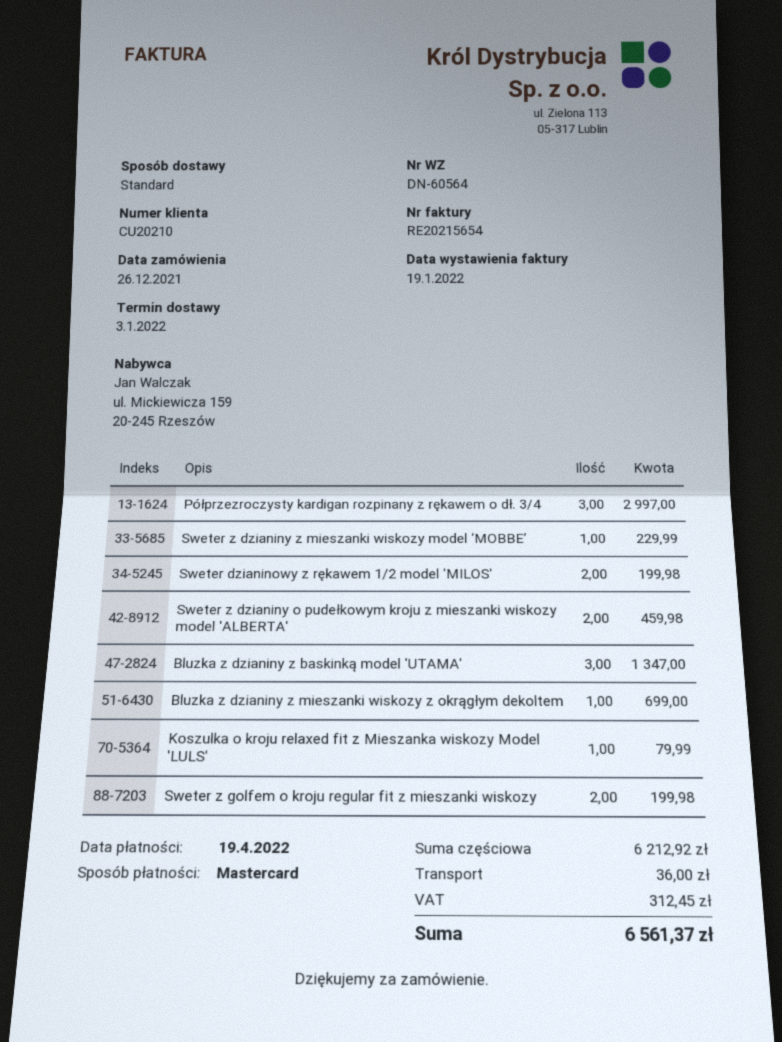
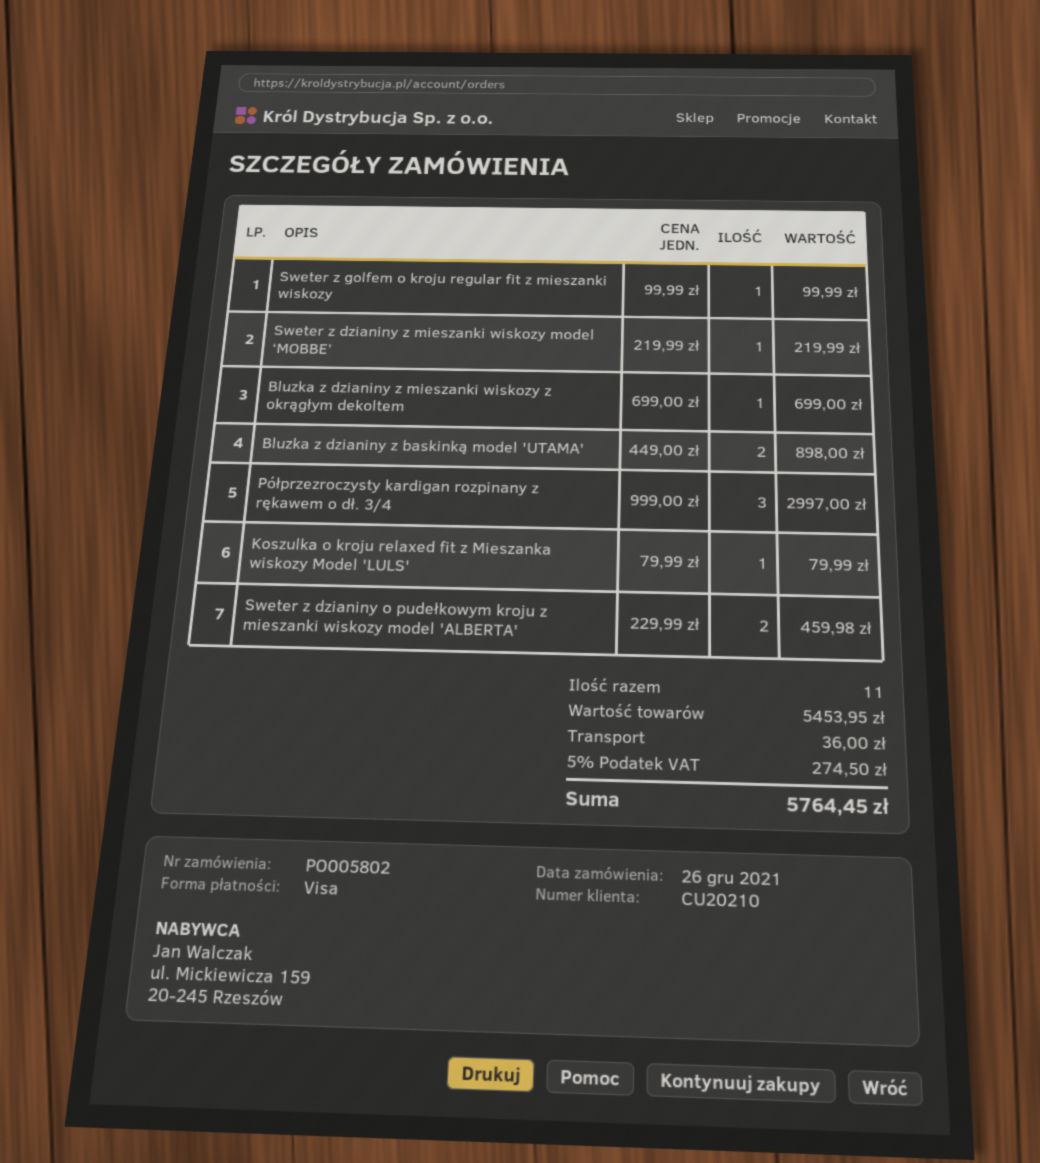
payment method: Mastercard -> Visa
Sweter z dzianiny z mieszanki wiskozy model ‘MOBBE’: 1 for 229.99 -> 1 for 219.99
Sweter dzianinowy z rękawem 1/2 model 'MILOS': 2 for 199.98 -> none
Bluzka z dzianiny z baskinką model 'UTAMA': 3 for 1347.00 -> 2 for 898.00
Sweter z golfem o kroju regular fit z mieszanki wiskozy: 2 for 199.98 -> 1 for 99.99
subtotal: 6212.92 -> 5453.95
tax: 312.45 -> 274.50
total: 6561.37 -> 5764.45

